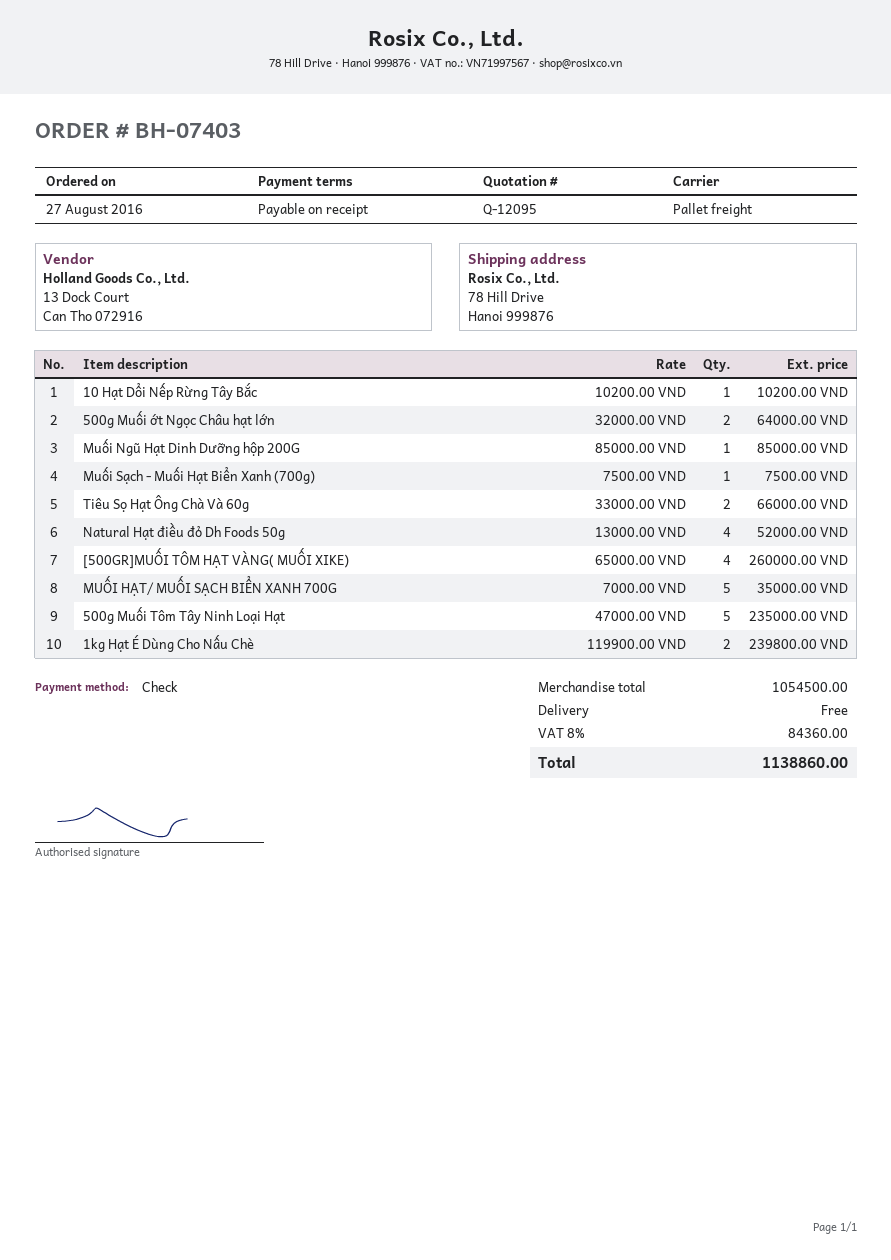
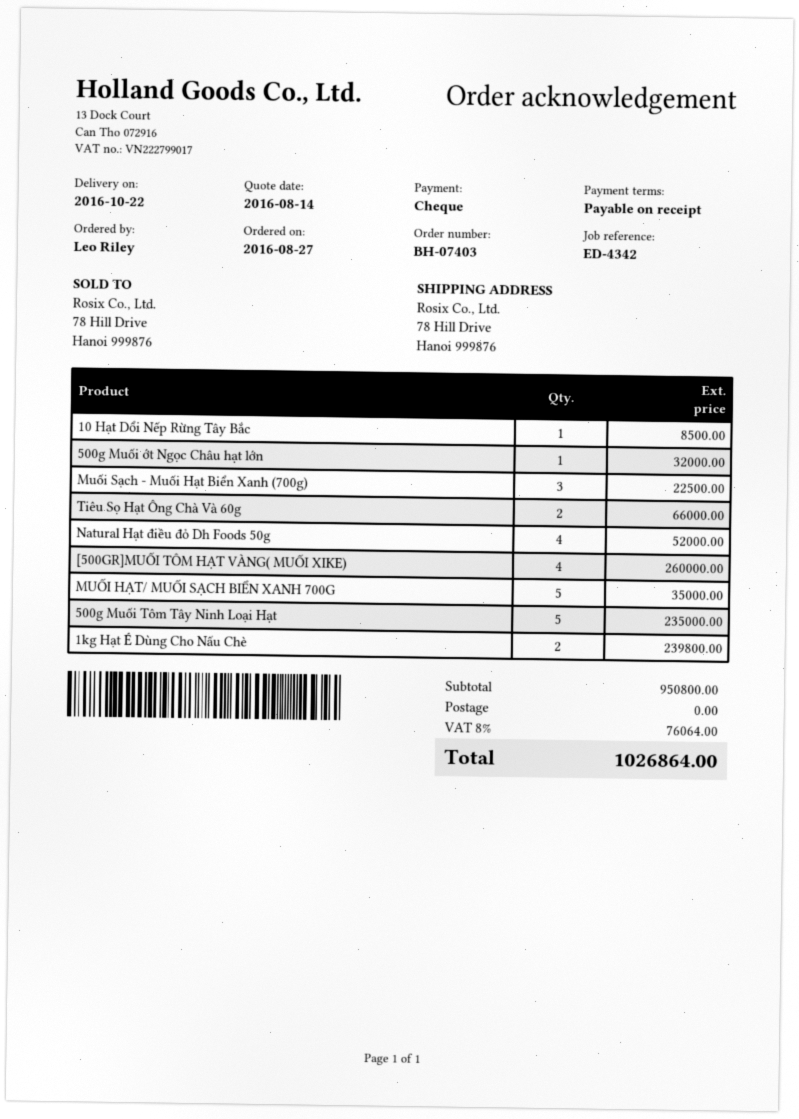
10 Hạt Dổi Nếp Rừng Tây Bắc: 1 for 10200.00 -> 1 for 8500.00
500g Muối ớt Ngọc Châu hạt lớn: 2 for 64000.00 -> 1 for 32000.00
Muối Ngũ Hạt Dinh Dưỡng hộp 200G: 1 for 85000.00 -> none
Muối Sạch - Muối Hạt Biển Xanh (700g): 1 for 7500.00 -> 3 for 22500.00
subtotal: 1054500.00 -> 950800.00
tax: 8% = 84360.00 -> 8% = 76064.00
total: 1138860.00 -> 1026864.00

